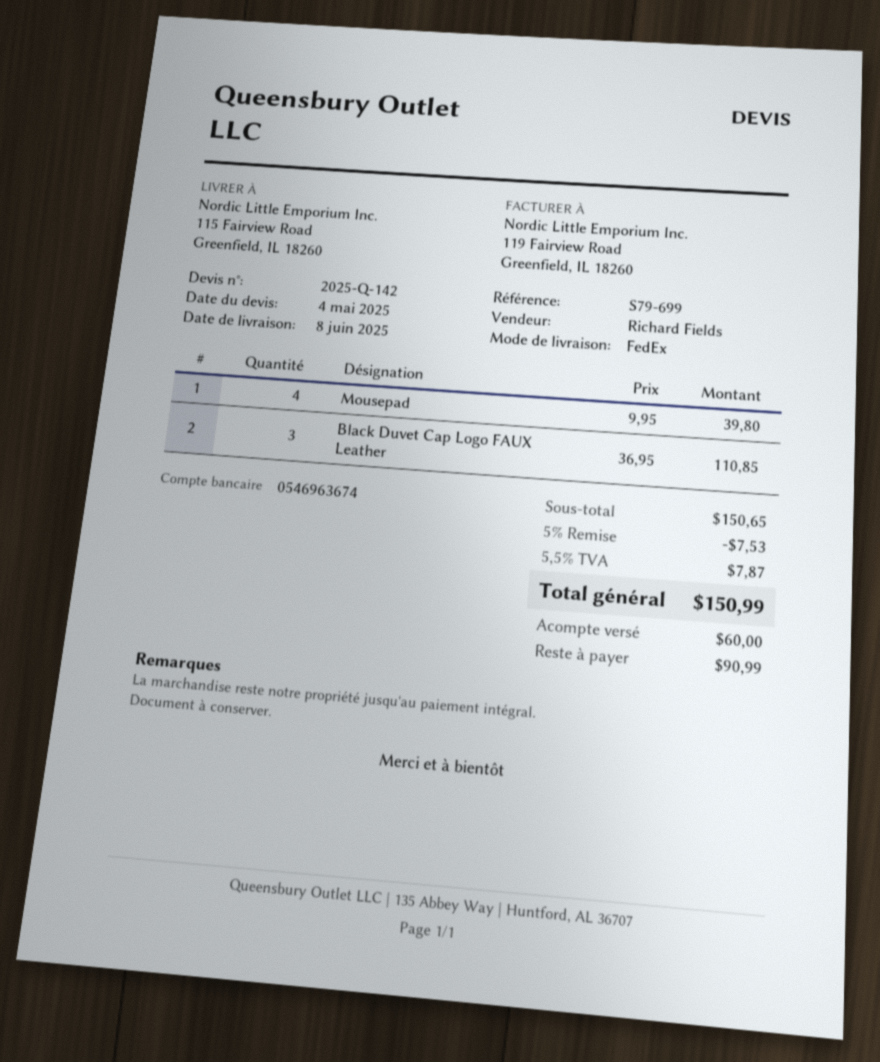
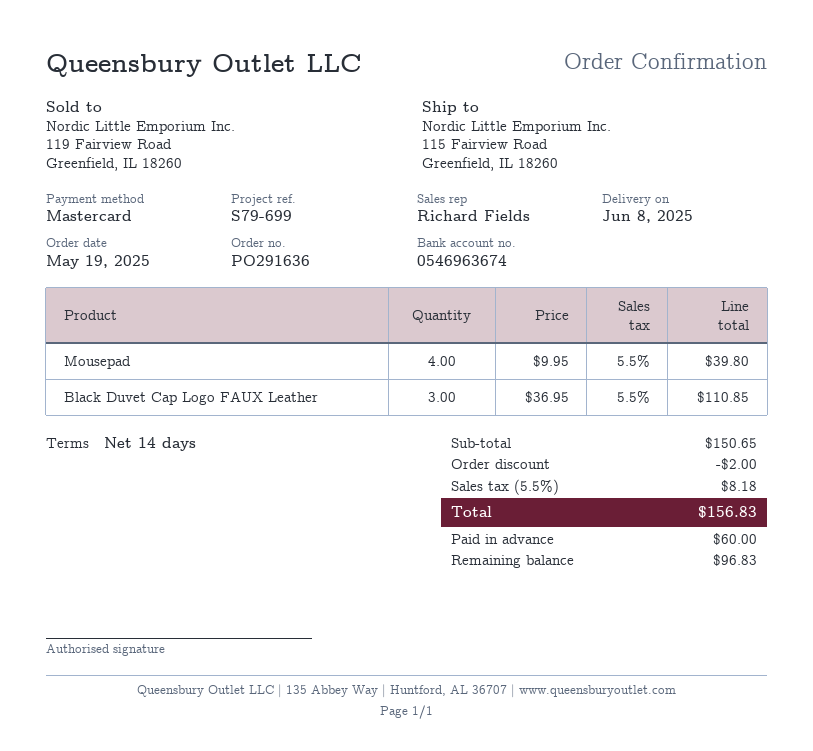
discount: 7.53 -> 2.00
tax: 5.5% = 7.87 -> 5.5% = 8.18
total: 150.99 -> 156.83
balance: 90.99 -> 96.83

